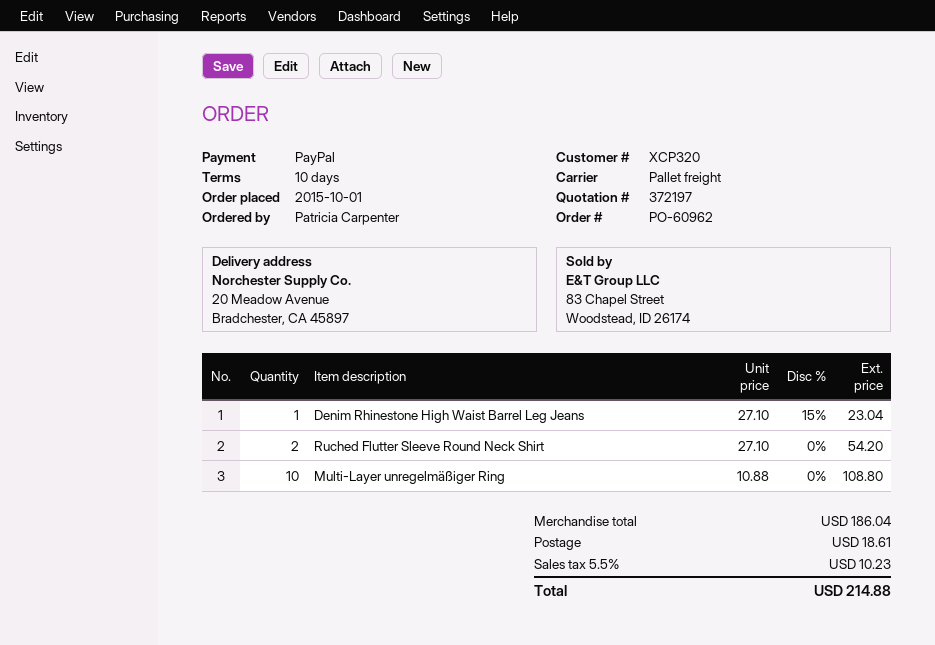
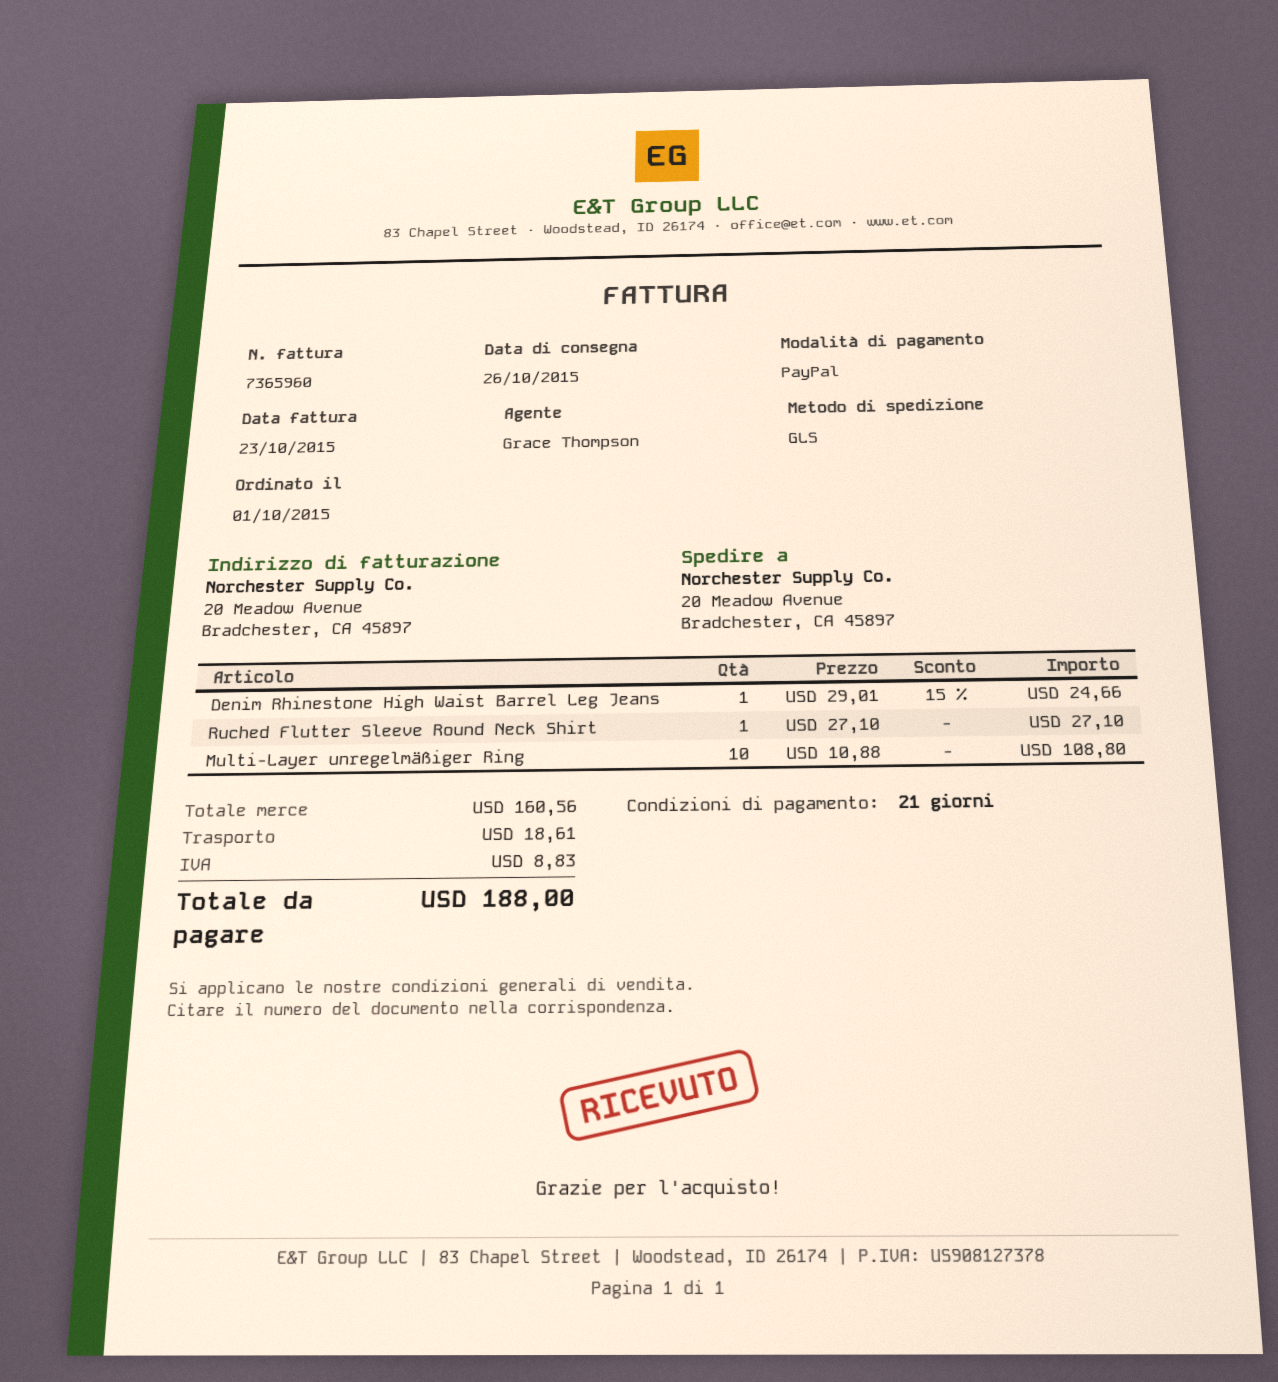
payment terms: 10 days -> 21 days
shipping method: pallet freight -> GLS
Denim Rhinestone High Waist Barrel Leg Jeans: 1 x 27.10 - 15% = 23.04 -> 1 x 29.01 - 15% = 24.66
Ruched Flutter Sleeve Round Neck Shirt: 2 x 27.10 = 54.20 -> 1 x 27.10 = 27.10
subtotal: 186.04 -> 160.56
tax: 10.23 -> 8.83
total: 214.88 -> 188.00

